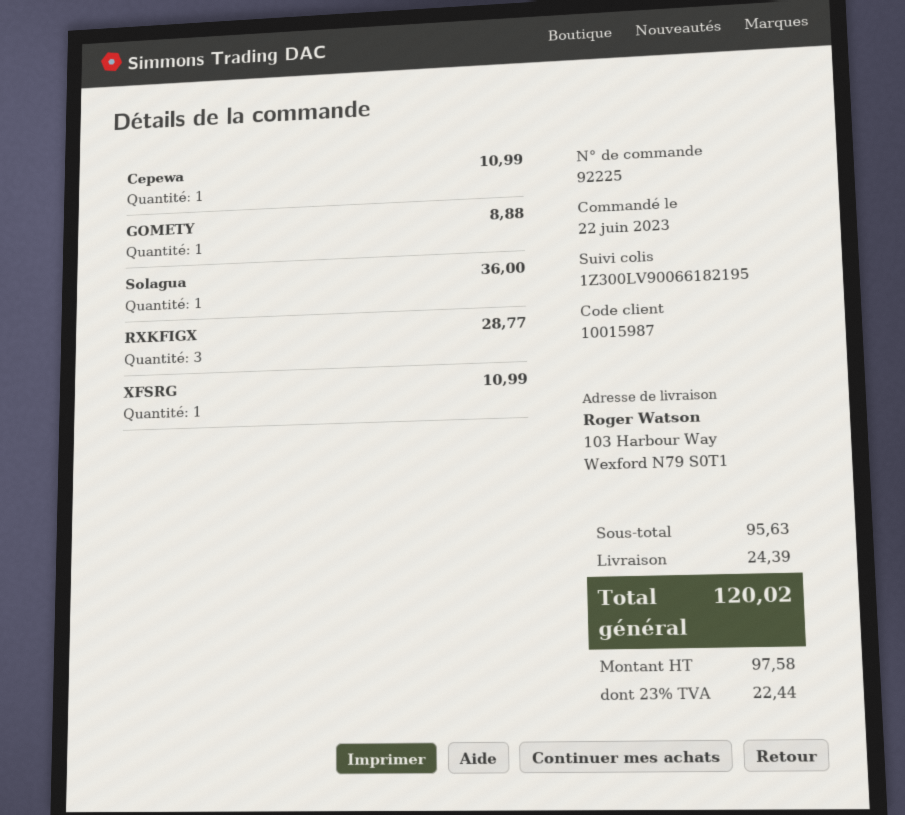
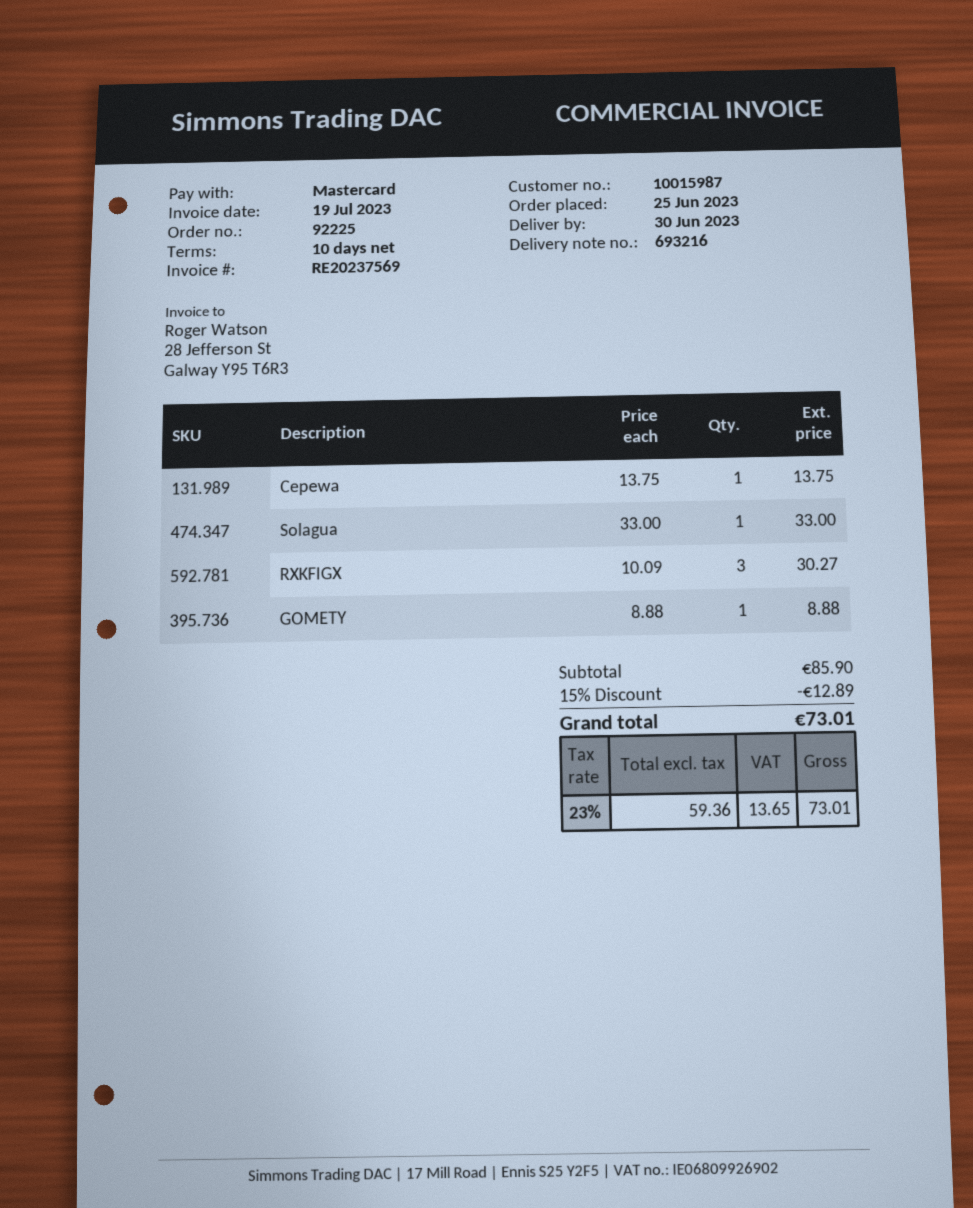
order date: 2023-06-22 -> 2023-06-25
Cepewa: 1 for 10.99 -> 1 for 13.75
Solagua: 1 for 36.00 -> 1 for 33.00
RXKFIGX: 3 for 28.77 -> 3 for 30.27
XFSRG: 1 for 10.99 -> none
subtotal: 95.63 -> 85.90
discount: none -> 15% = 12.89
shipping: 24.39 -> none
net: 97.58 -> 59.36
tax: 23% = 22.44 -> 23% = 13.65
total: 120.02 -> 73.01

